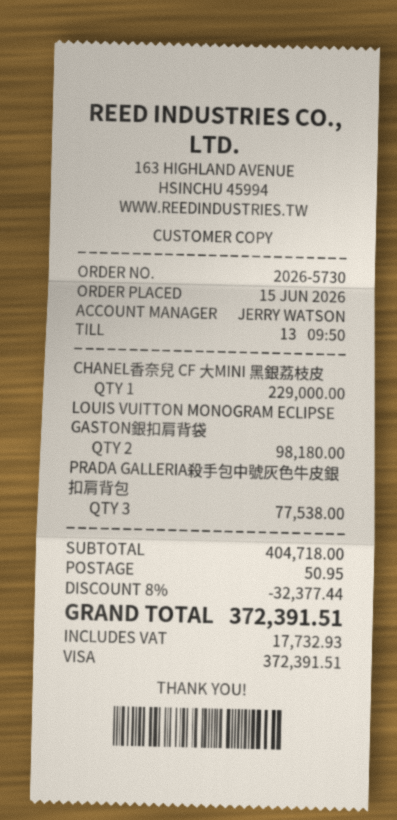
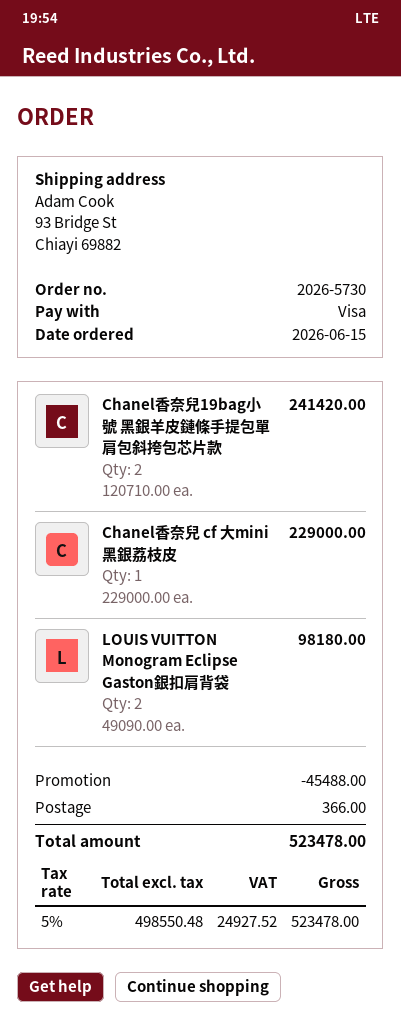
PRADA GALLERIA殺手包中號灰色牛皮銀扣肩背包: 3 for 77538.00 -> none
Chanel香奈兒19bag小號 黑銀羊皮鏈條手提包單肩包斜挎包芯片款: none -> 2 for 241420.00
discount: 32377.44 -> 45488.00
shipping: 50.95 -> 366.00
tax: 17732.93 -> 24927.52
total: 372391.51 -> 523478.00

